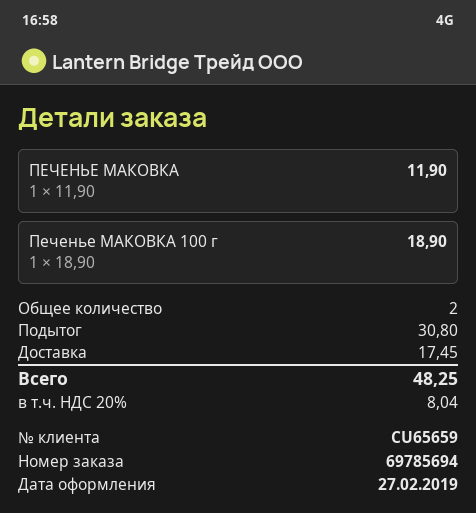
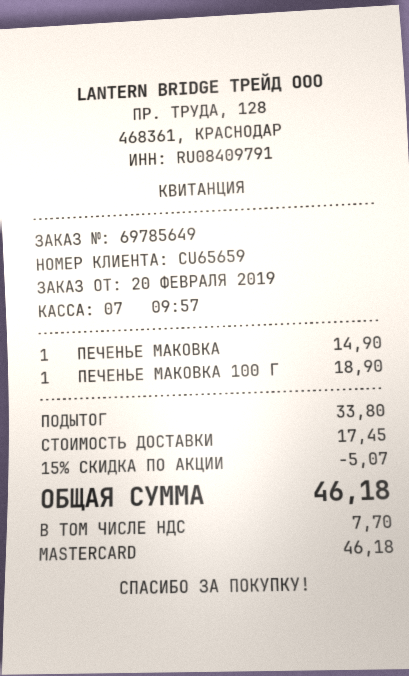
order number: 69785694 -> 69785649
order date: 2019-02-27 -> 2019-02-20
ПЕЧЕНЬЕ МАКОВКА: 1 x 11.90 = 11.90 -> 1 x 14.90 = 14.90
subtotal: 30.80 -> 33.80
discount: none -> 15% = 5.07
tax: 8.04 -> 7.70
total: 48.25 -> 46.18

